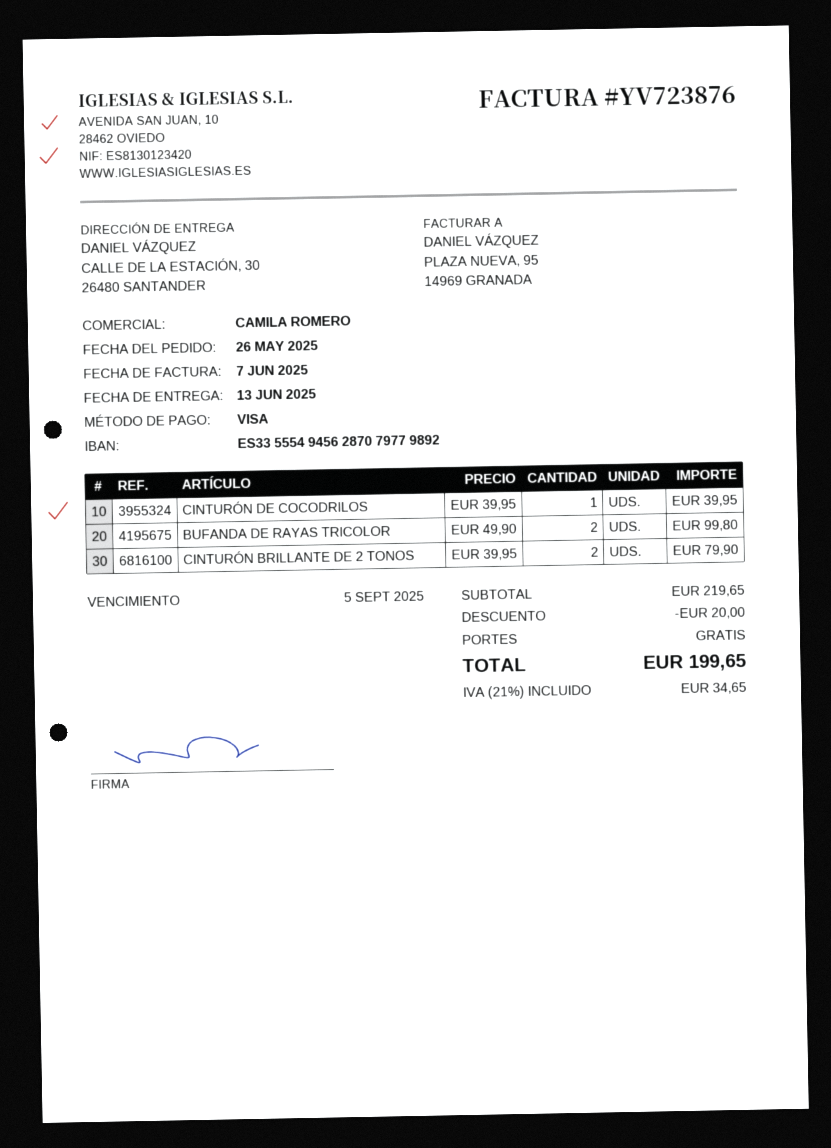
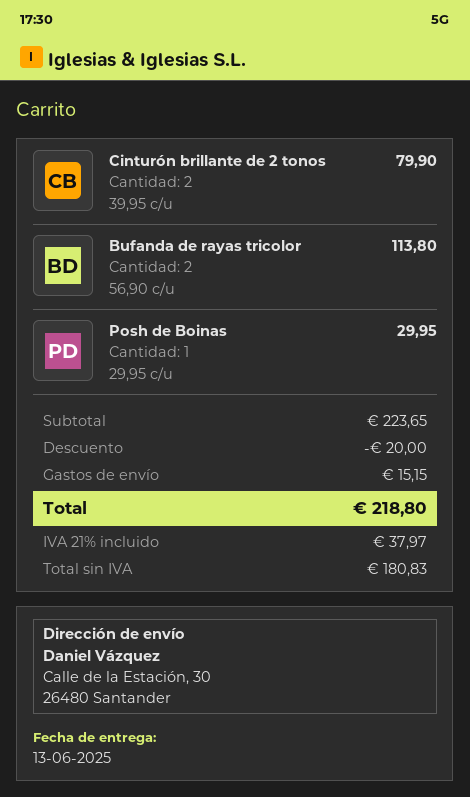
CINTURÓN DE COCODRILOS: 1 x 39.95 = 39.95 -> none
BUFANDA DE RAYAS TRICOLOR: 2 x 49.90 = 99.80 -> 2 x 56.90 = 113.80
Posh de Boinas: none -> 1 x 29.95 = 29.95
subtotal: 219.65 -> 223.65
shipping: 0.00 -> 15.15
tax: 21% = 34.65 -> 21% = 37.97
total: 199.65 -> 218.80

